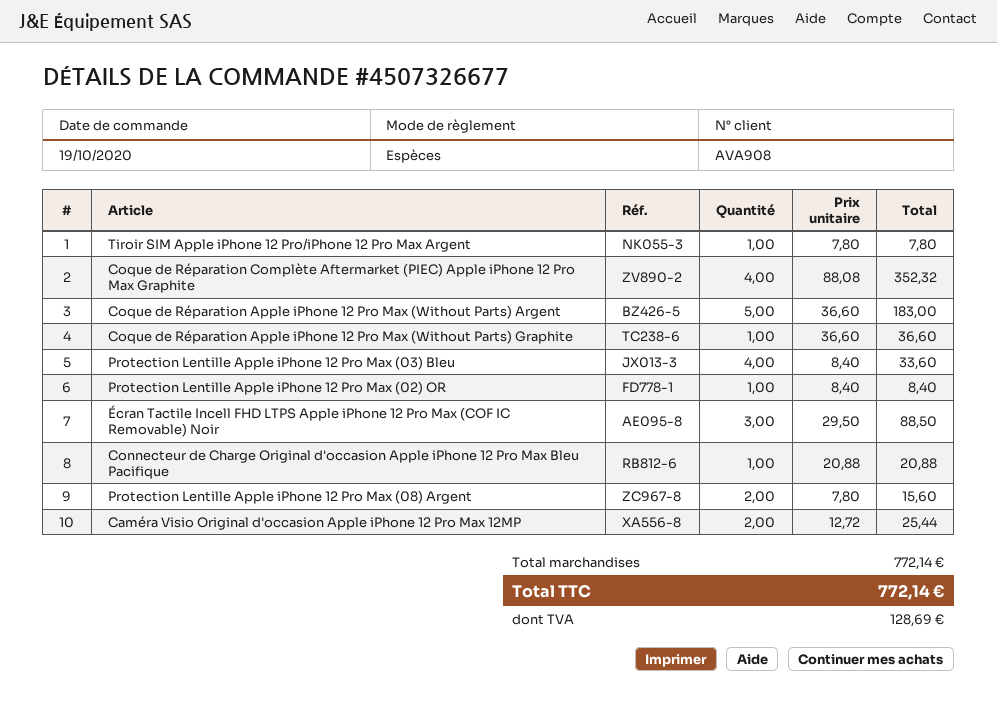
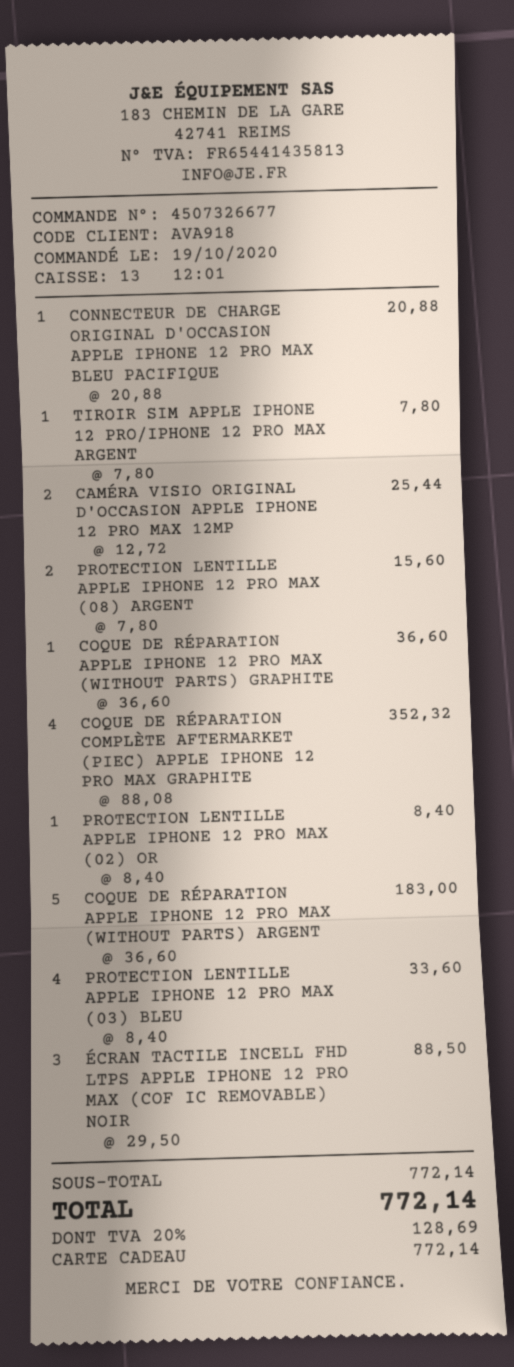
customer number: AVA908 -> AVA918
payment method: cash -> gift card

